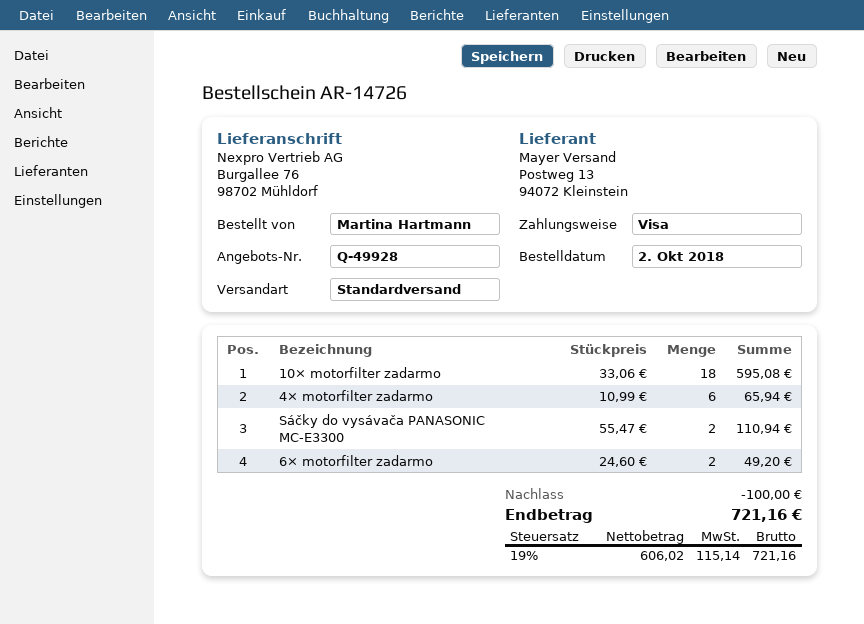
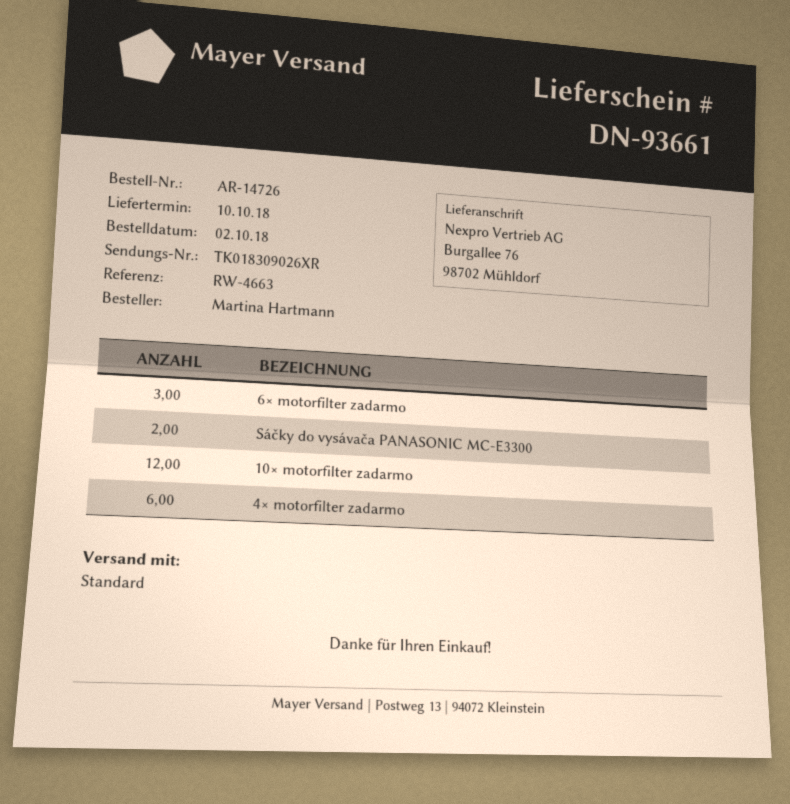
10× motorfilter zadarmo: 18 -> 12
6× motorfilter zadarmo: 2 -> 3

